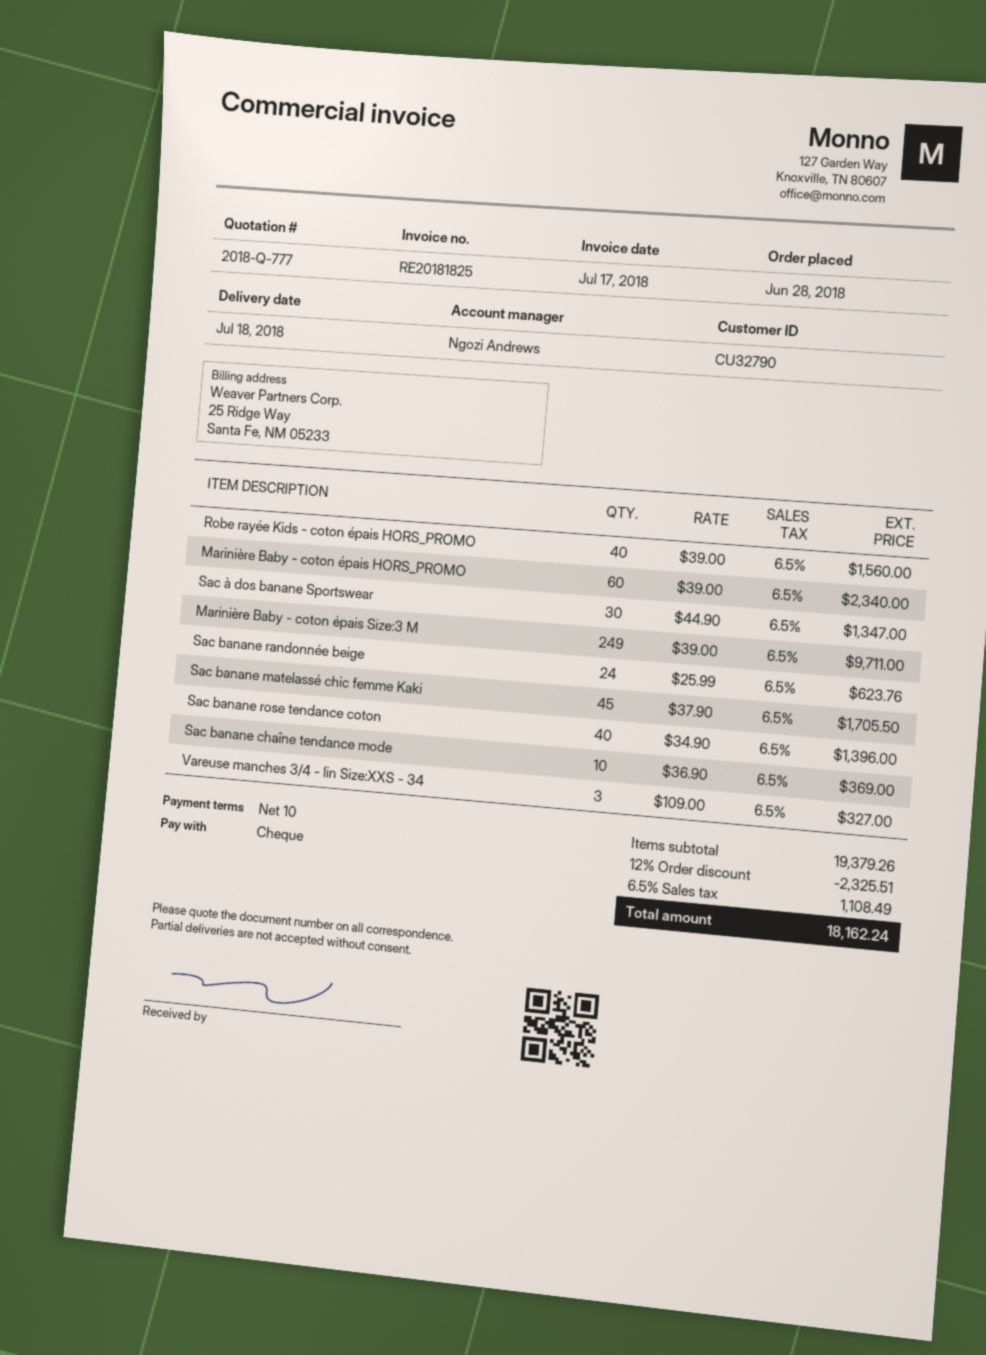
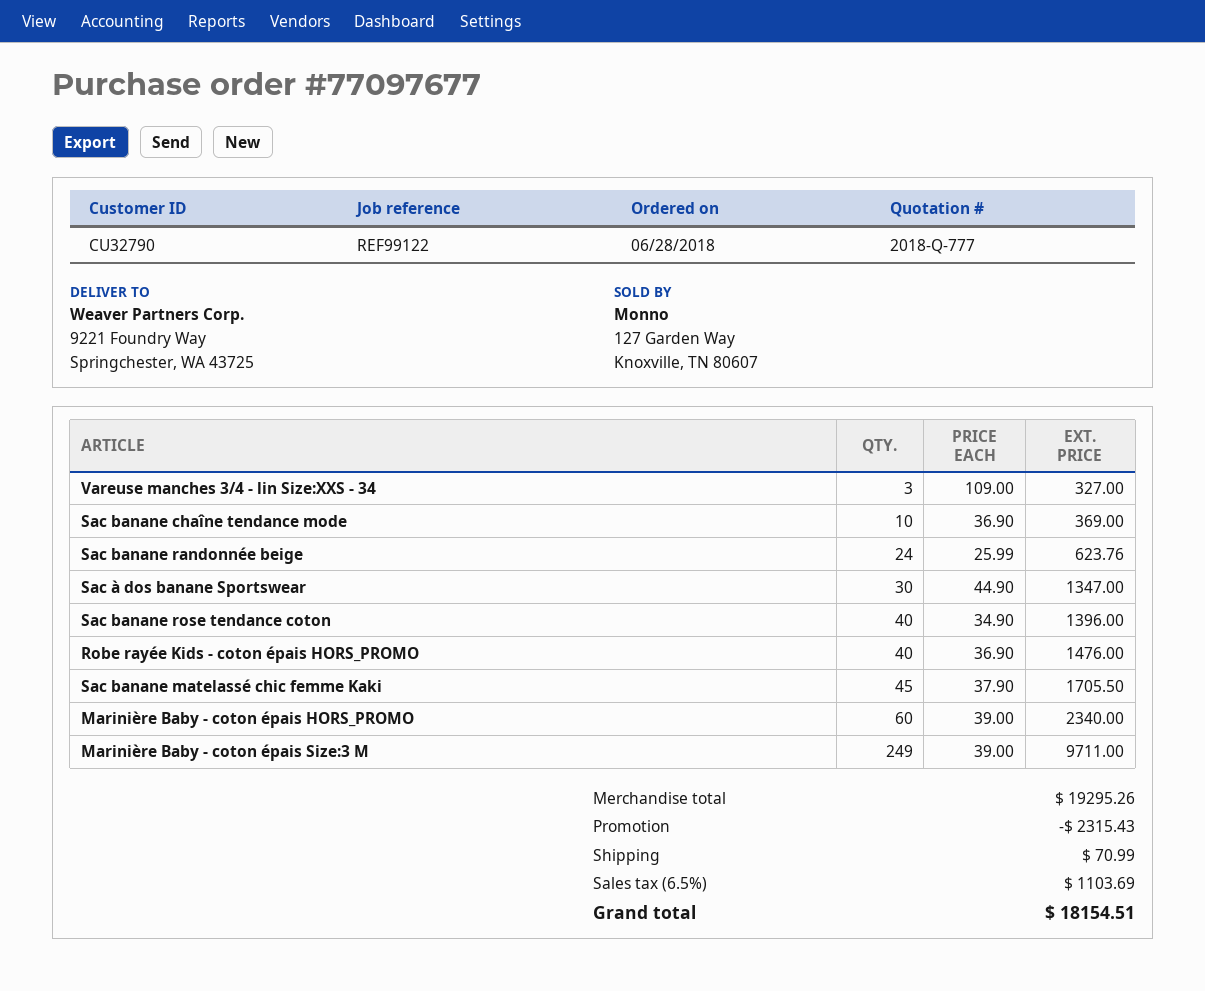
Robe rayée Kids - coton épais HORS_PROMO: 40 x 39.00 = 1560.00 -> 40 x 36.90 = 1476.00
subtotal: 19379.26 -> 19295.26
discount: 2325.51 -> 2315.43
shipping: none -> 70.99
tax: 6.5% = 1108.49 -> 6.5% = 1103.69
total: 18162.24 -> 18154.51

